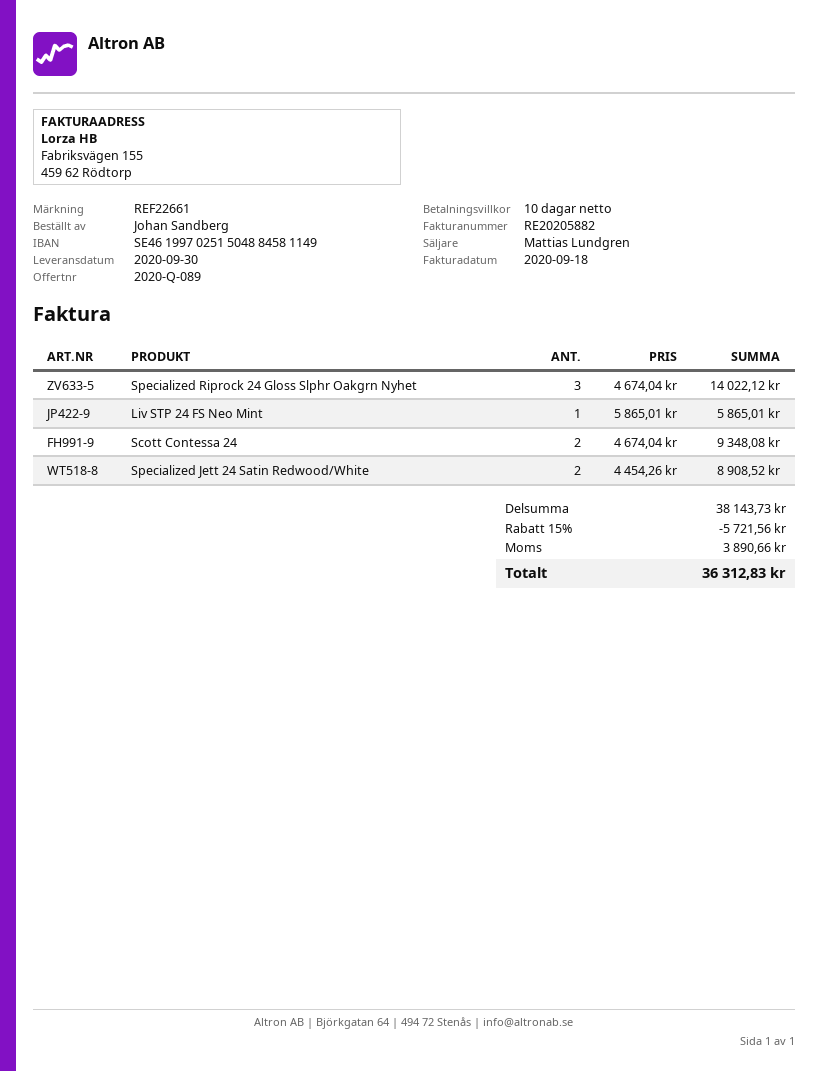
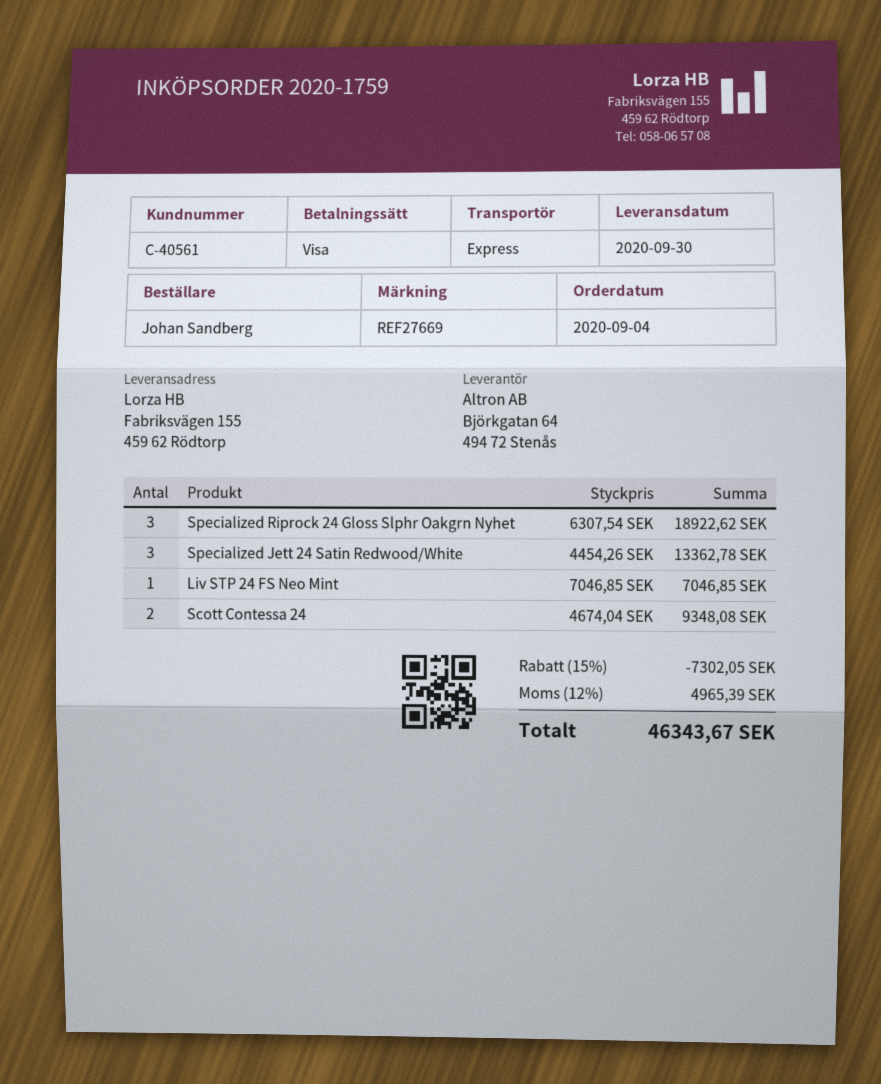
reference: REF22661 -> REF27669
Specialized Riprock 24 Gloss Slphr Oakgrn Nyhet: 3 x 4674.04 = 14022.12 -> 3 x 6307.54 = 18922.62
Liv STP 24 FS Neo Mint: 1 x 5865.01 = 5865.01 -> 1 x 7046.85 = 7046.85
Specialized Jett 24 Satin Redwood/White: 2 x 4454.26 = 8908.52 -> 3 x 4454.26 = 13362.78
discount: 15% = 5721.56 -> 15% = 7302.05
tax: 3890.66 -> 4965.39
total: 36312.83 -> 46343.67

